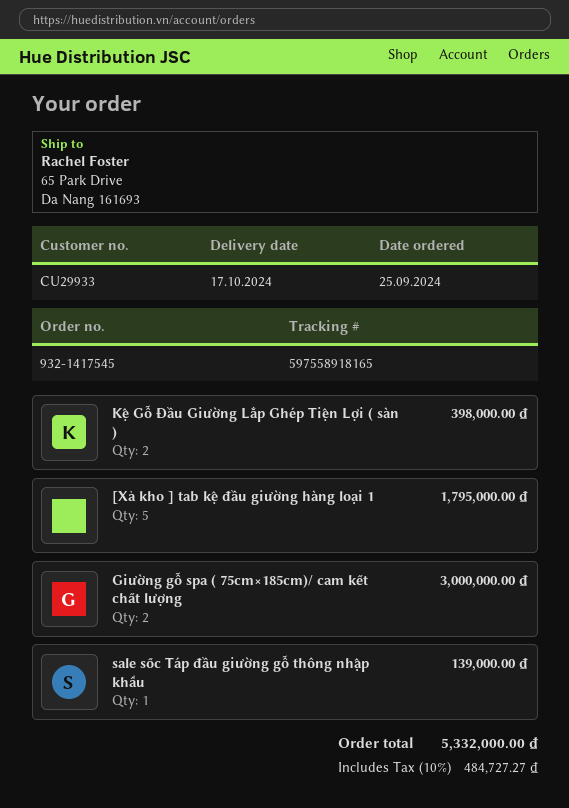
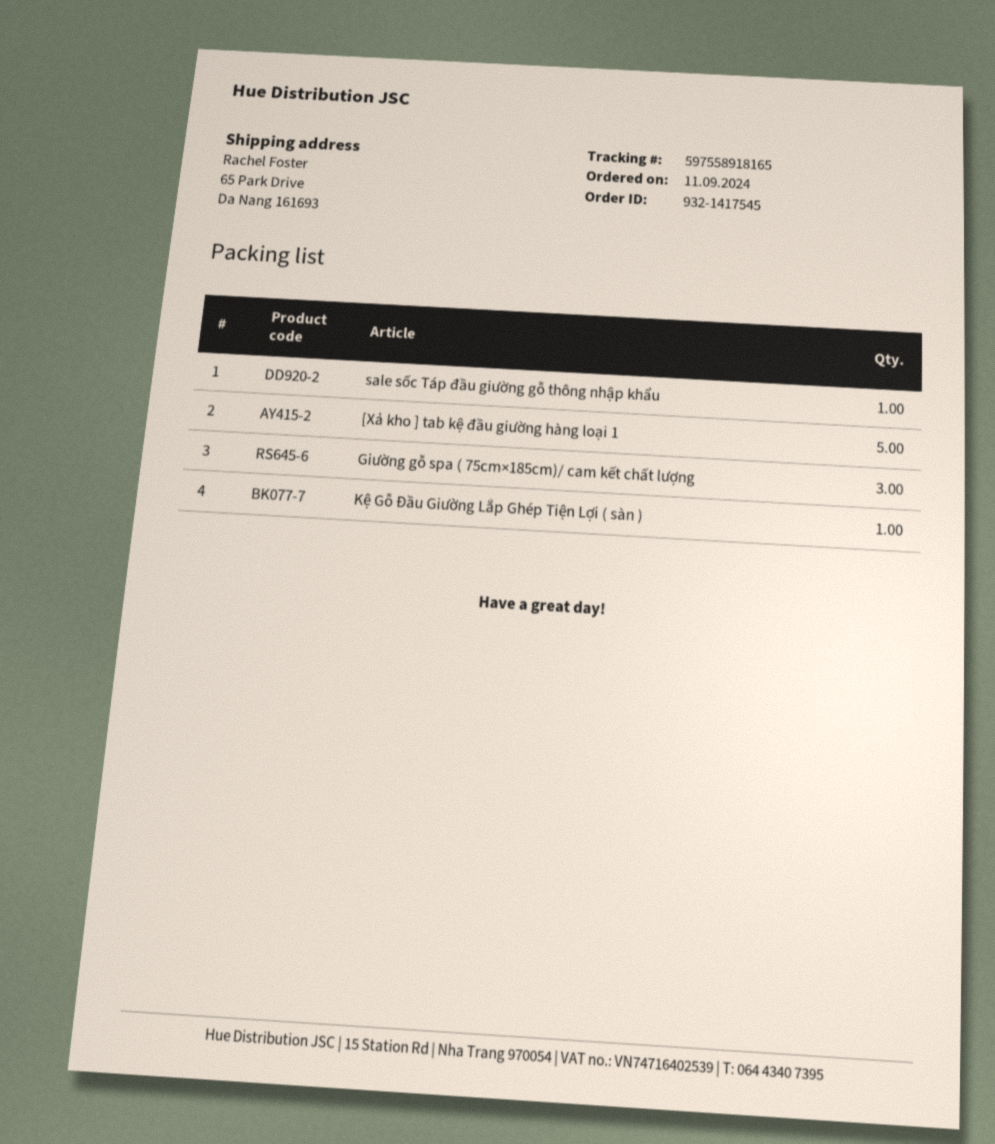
order date: 2024-09-25 -> 2024-09-11
Kệ Gỗ Đầu Giường Lắp Ghép Tiện Lợi ( sàn ): 2 -> 1
Giường gỗ spa ( 75cm×185cm)/ cam kết chất lượng: 2 -> 3

